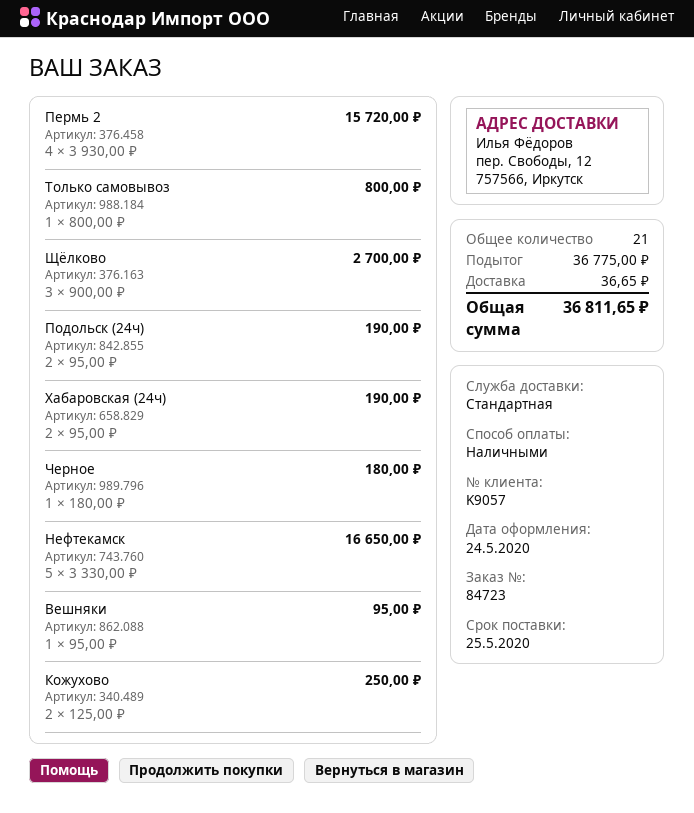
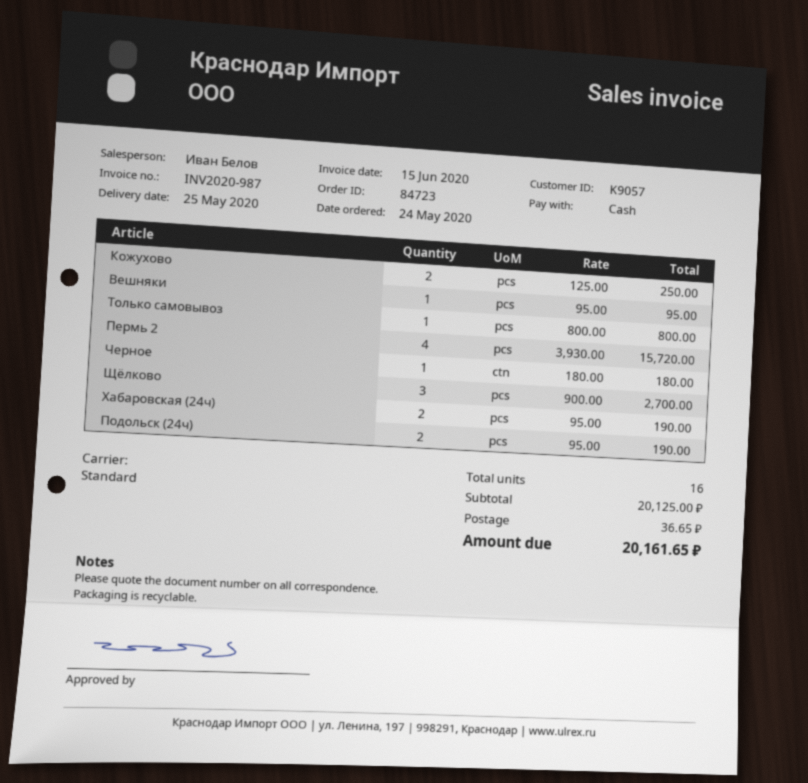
Нефтекамск: 5 x 3330.00 = 16650.00 -> none
total quantity: 21 -> 16
subtotal: 36775.00 -> 20125.00
total: 36811.65 -> 20161.65

